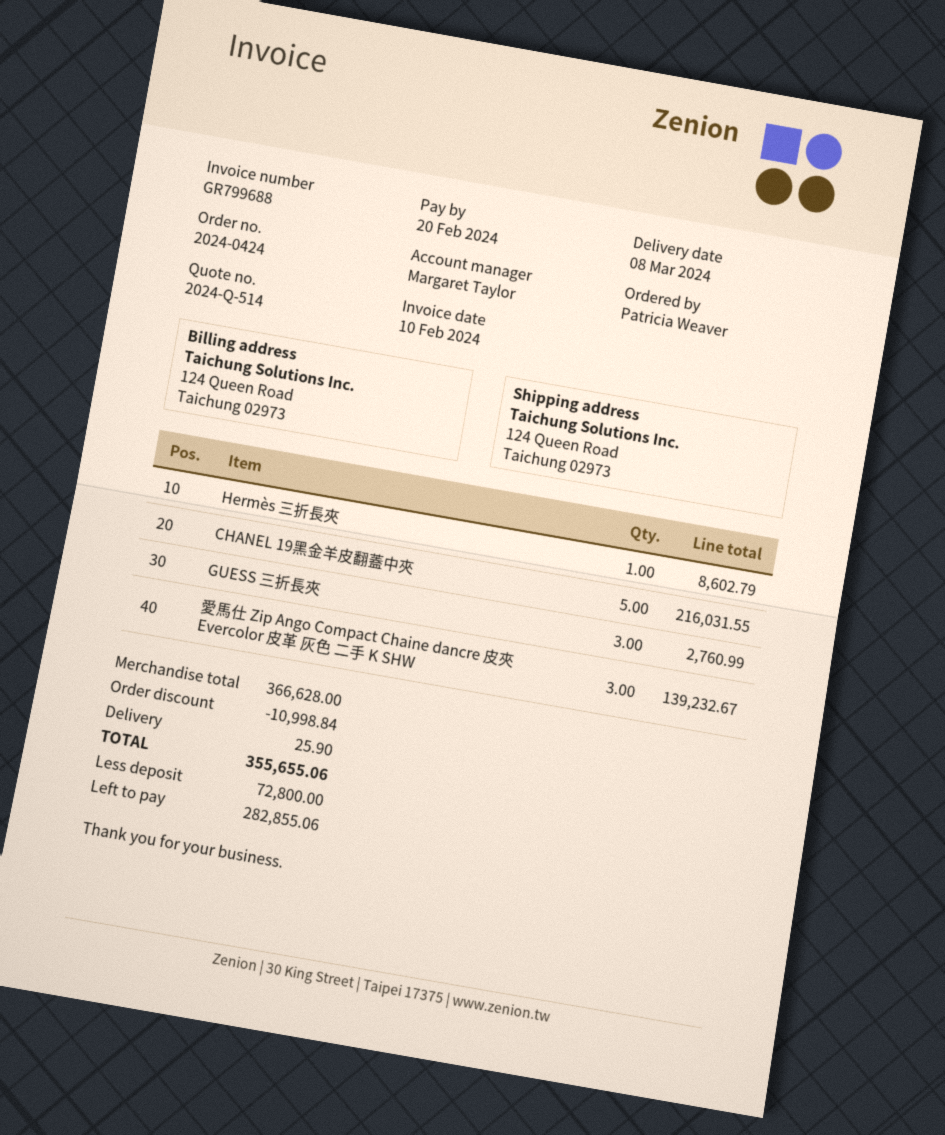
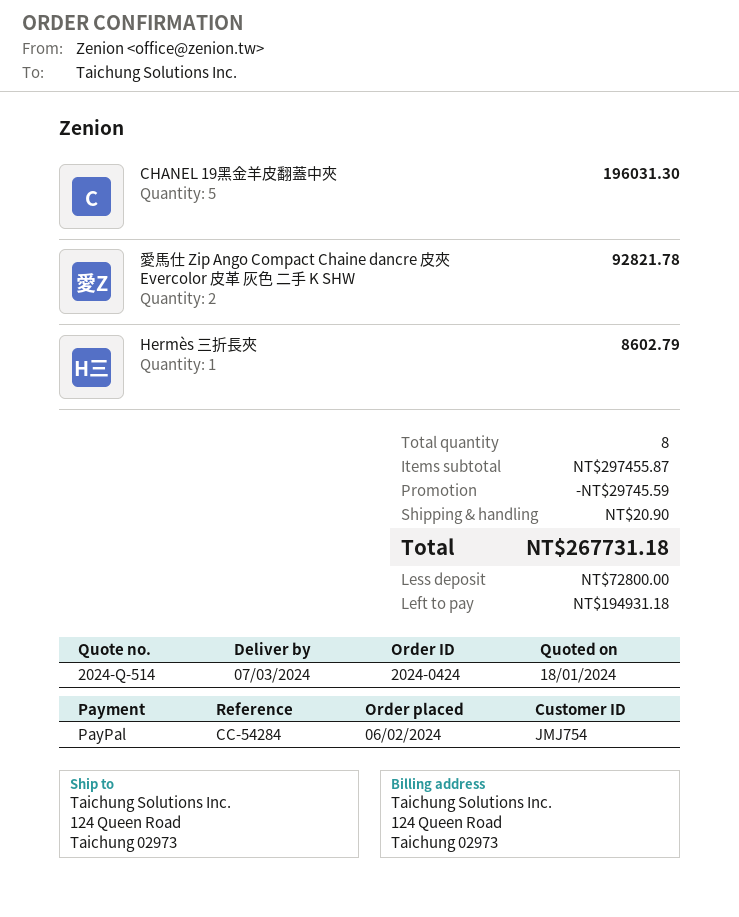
delivery date: 2024-03-08 -> 2024-03-07
CHANEL 19黑金羊皮翻蓋中夾: 5 for 216031.55 -> 5 for 196031.30
GUESS 三折長夾: 3 for 2760.99 -> none
愛馬仕 Zip Ango Compact Chaine dancre 皮夾 Evercolor 皮革 灰色 二手 K SHW: 3 for 139232.67 -> 2 for 92821.78
subtotal: 366628.00 -> 297455.87
discount: 10998.84 -> 29745.59
shipping: 25.90 -> 20.90
total: 355655.06 -> 267731.18
balance: 282855.06 -> 194931.18

